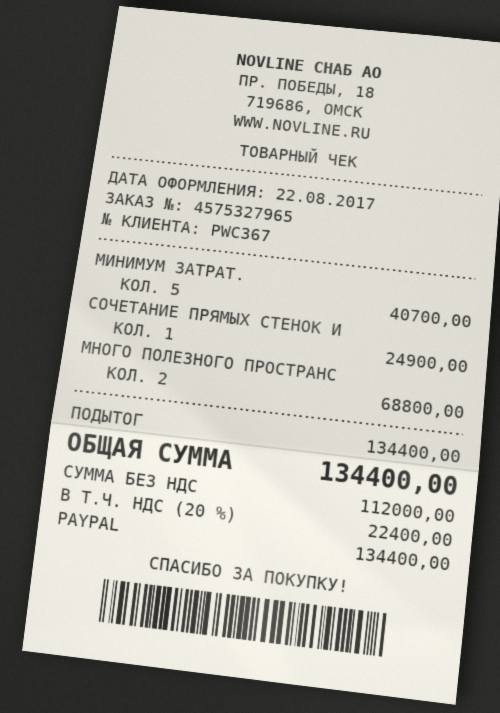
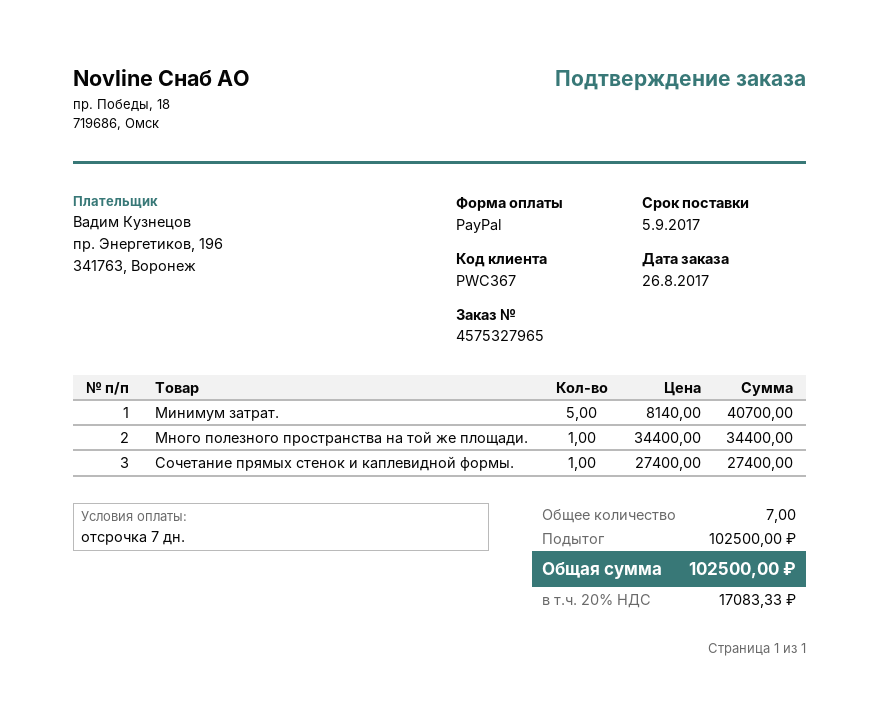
order date: 2017-08-22 -> 2017-08-26
СОЧЕТАНИЕ ПРЯМЫХ СТЕНОК И: 1 for 24900.00 -> 1 for 27400.00
МНОГО ПОЛЕЗНОГО ПРОСТРАНС: 2 for 68800.00 -> 1 for 34400.00
subtotal: 134400.00 -> 102500.00
tax: 20% = 22400.00 -> 20% = 17083.33
total: 134400.00 -> 102500.00

